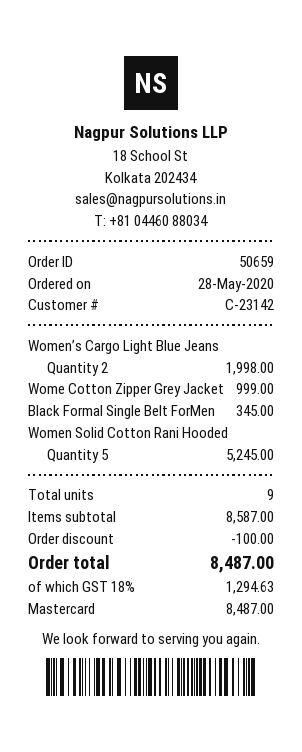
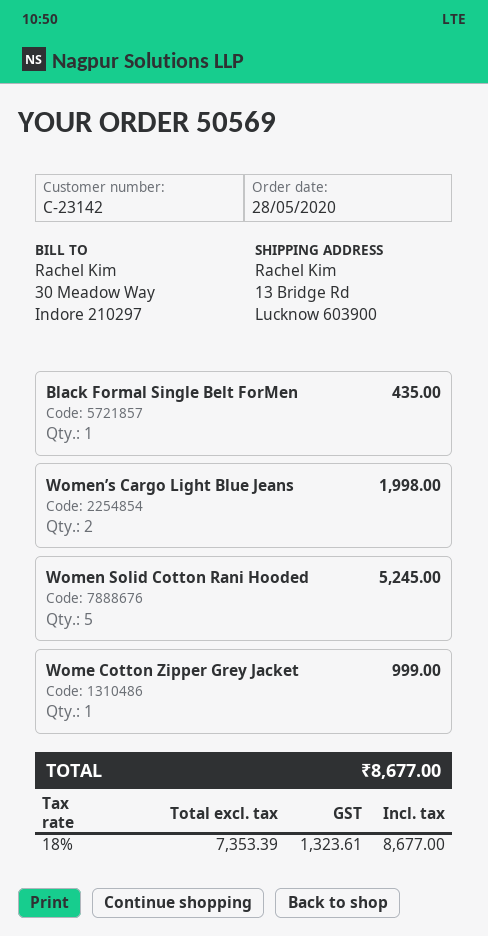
order number: 50659 -> 50569
Black Formal Single Belt ForMen: 1 for 345.00 -> 1 for 435.00
discount: 100.00 -> none
tax: 18% = 1294.63 -> 18% = 1323.61
total: 8487.00 -> 8677.00

